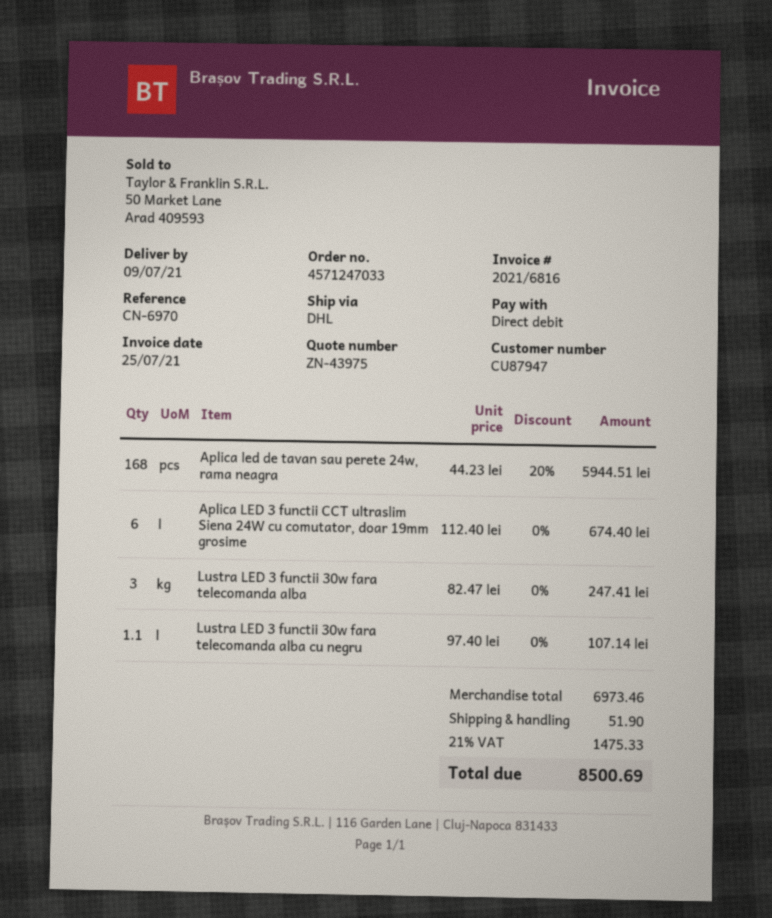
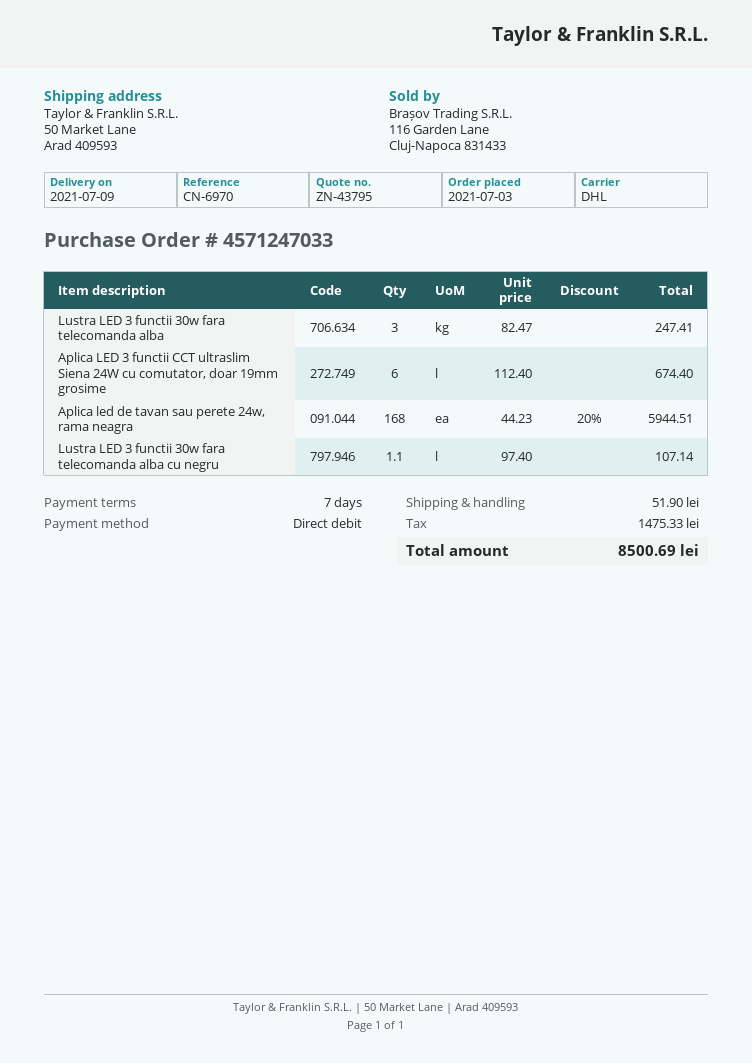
quote number: ZN-43975 -> ZN-43795

